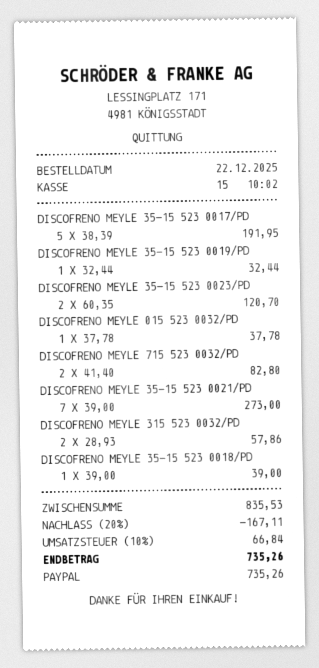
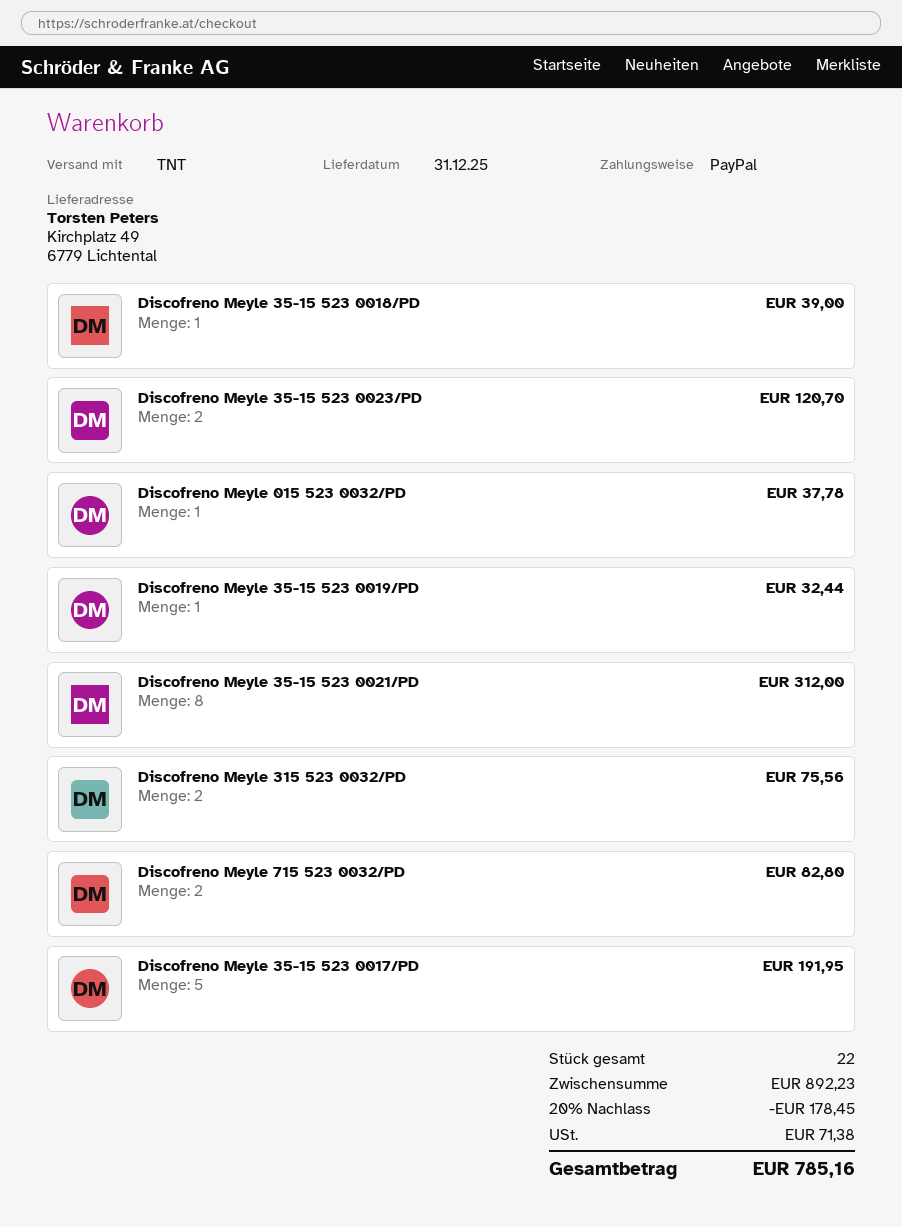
DISCOFRENO MEYLE 35-15 523 0021/PD: 7 for 273.00 -> 8 for 312.00
DISCOFRENO MEYLE 315 523 0032/PD: 2 for 57.86 -> 2 for 75.56
subtotal: 835.53 -> 892.23
discount: 20% = 167.11 -> 20% = 178.45
tax: 66.84 -> 71.38
total: 735.26 -> 785.16

